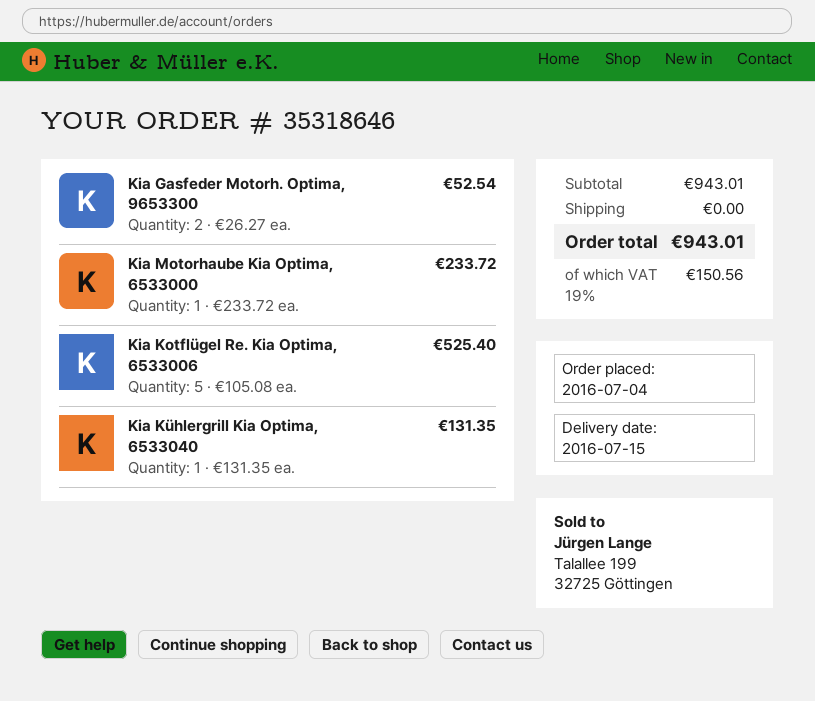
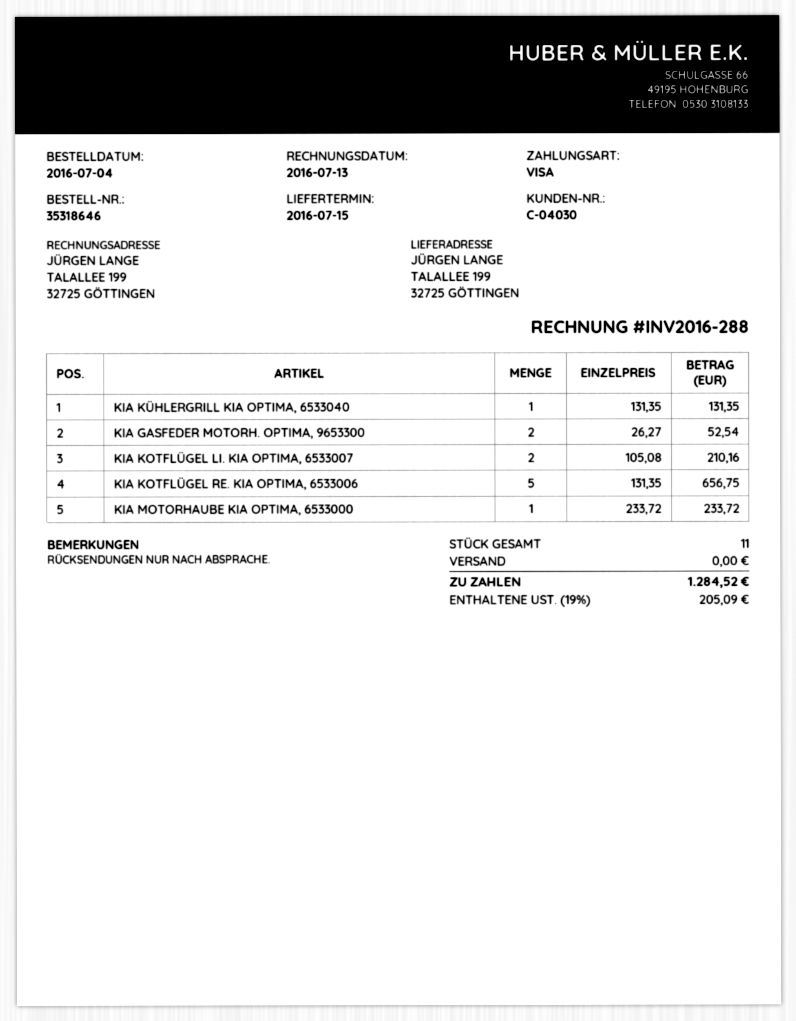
Kia Kotflügel Re. Kia Optima, 6533006: 5 x 105.08 = 525.40 -> 5 x 131.35 = 656.75
KIA KOTFLÜGEL LI. KIA OPTIMA, 6533007: none -> 2 x 105.08 = 210.16
tax: 19% = 150.56 -> 19% = 205.09
total: 943.01 -> 1284.52

